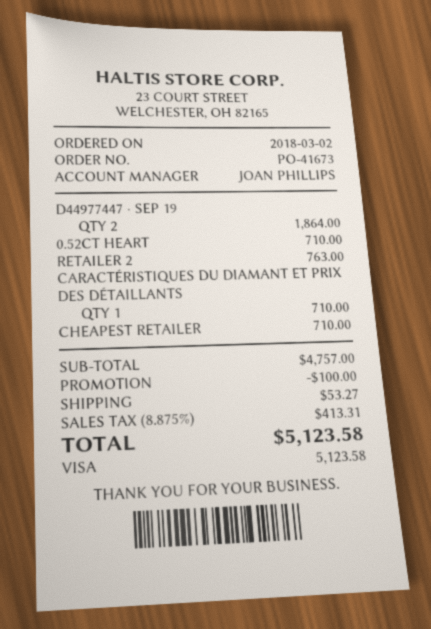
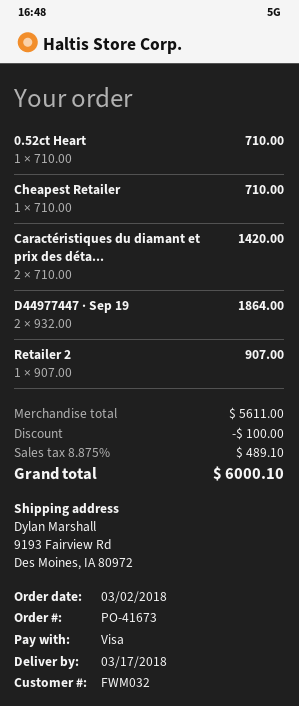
RETAILER 2: 1 for 763.00 -> 1 for 907.00
CARACTÉRISTIQUES DU DIAMANT ET PRIX DES DÉTAILLANTS: 1 for 710.00 -> 2 for 1420.00
subtotal: 4757.00 -> 5611.00
shipping: 53.27 -> none
tax: 8.875% = 413.31 -> 8.875% = 489.10
total: 5123.58 -> 6000.10

